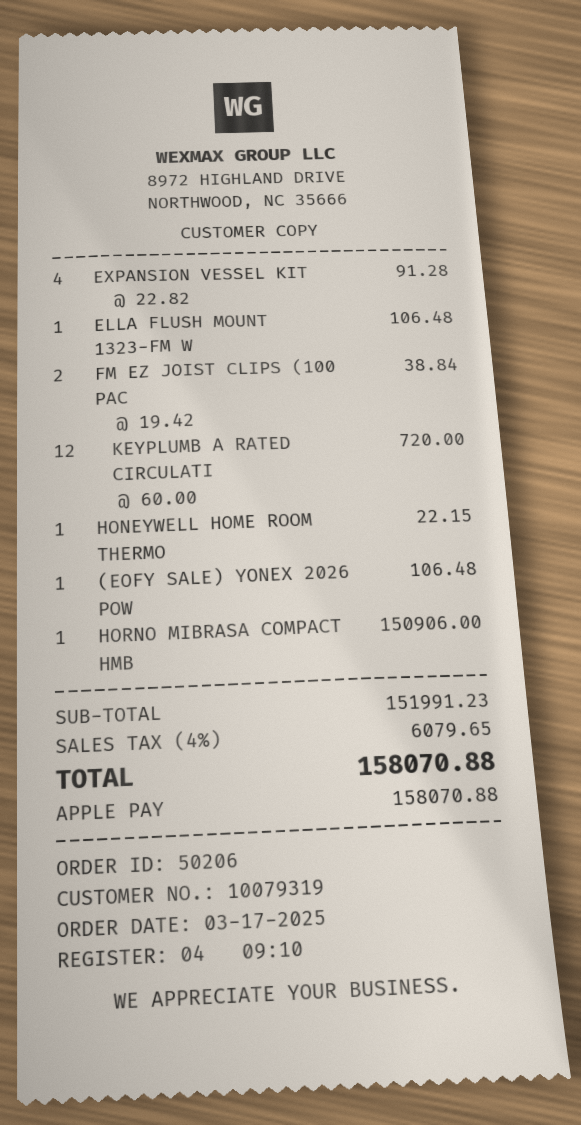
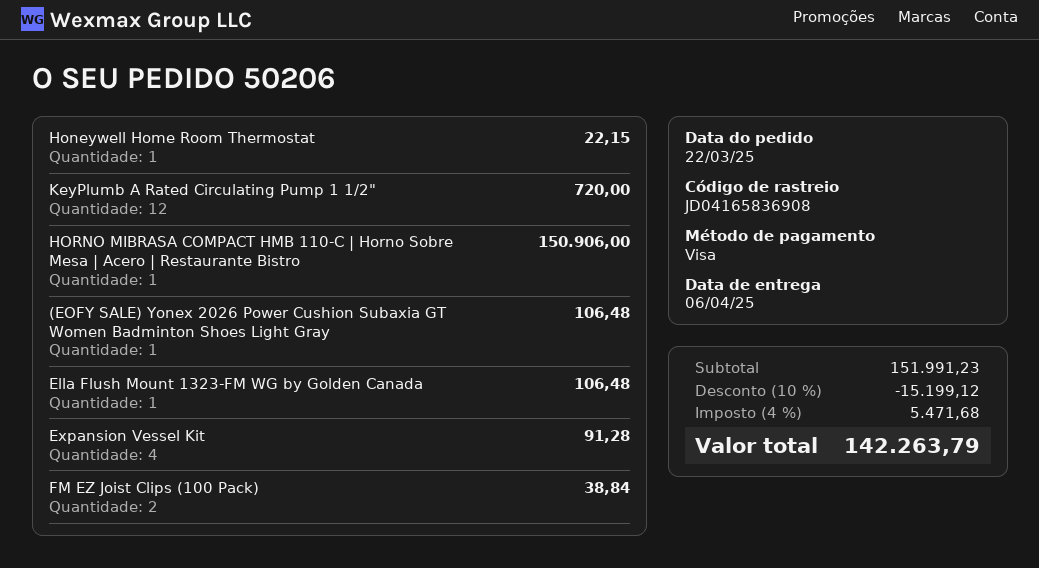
order date: 2025-03-17 -> 2025-03-22
payment method: Apple Pay -> Visa
discount: none -> 10% = 15199.12
tax: 4% = 6079.65 -> 4% = 5471.68
total: 158070.88 -> 142263.79

